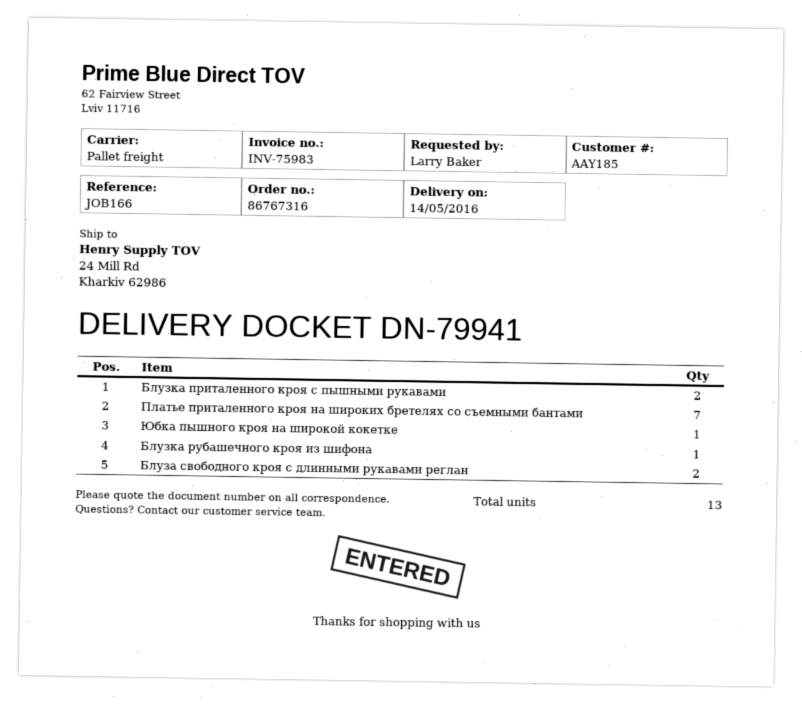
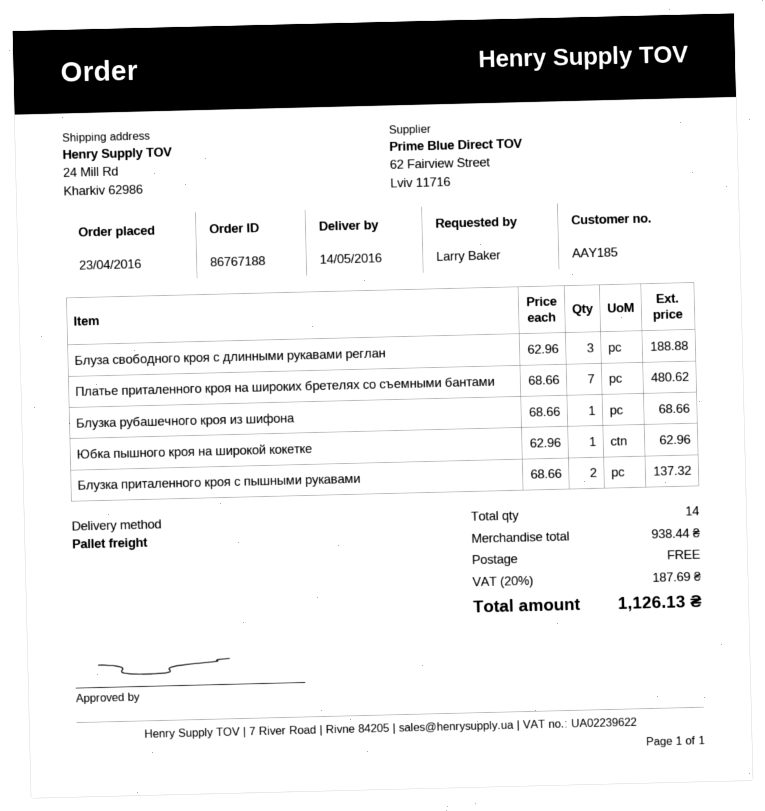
order number: 86767316 -> 86767188
Блуза свободного кроя с длинными рукавами реглан: 2 -> 3
total quantity: 13 -> 14

